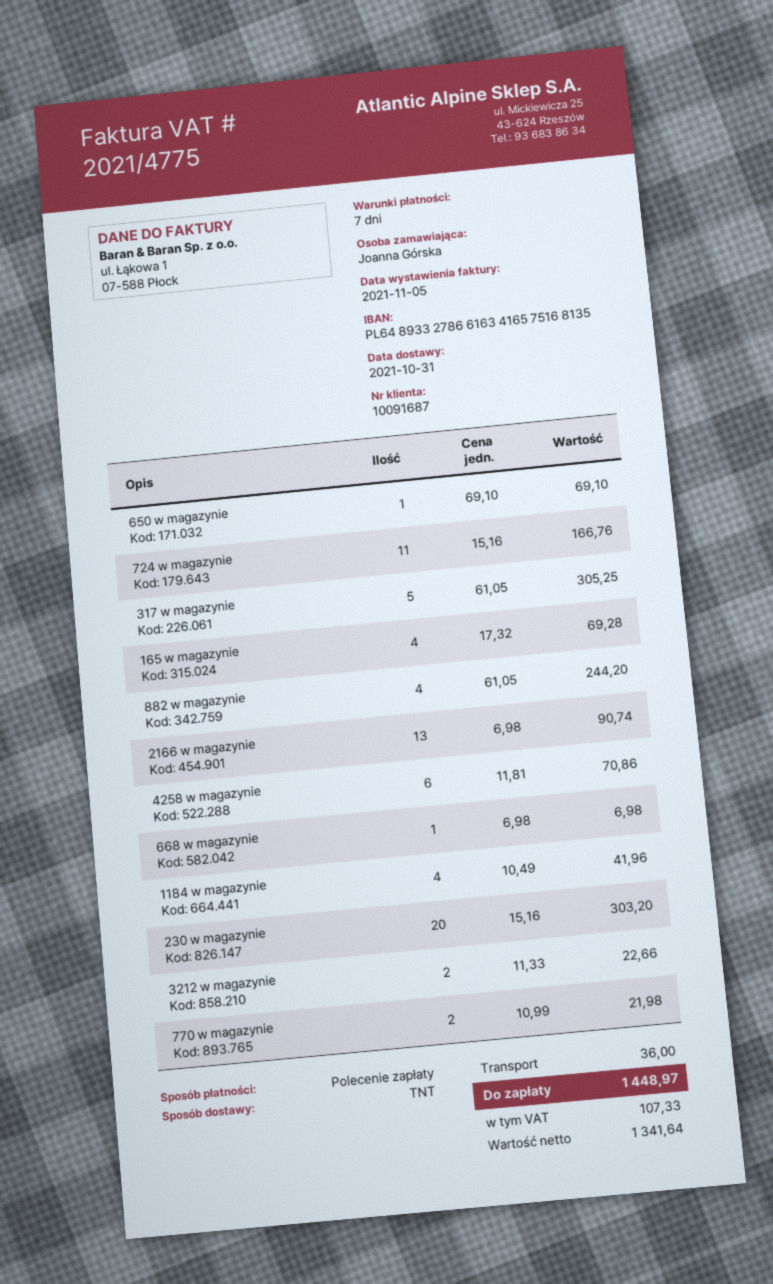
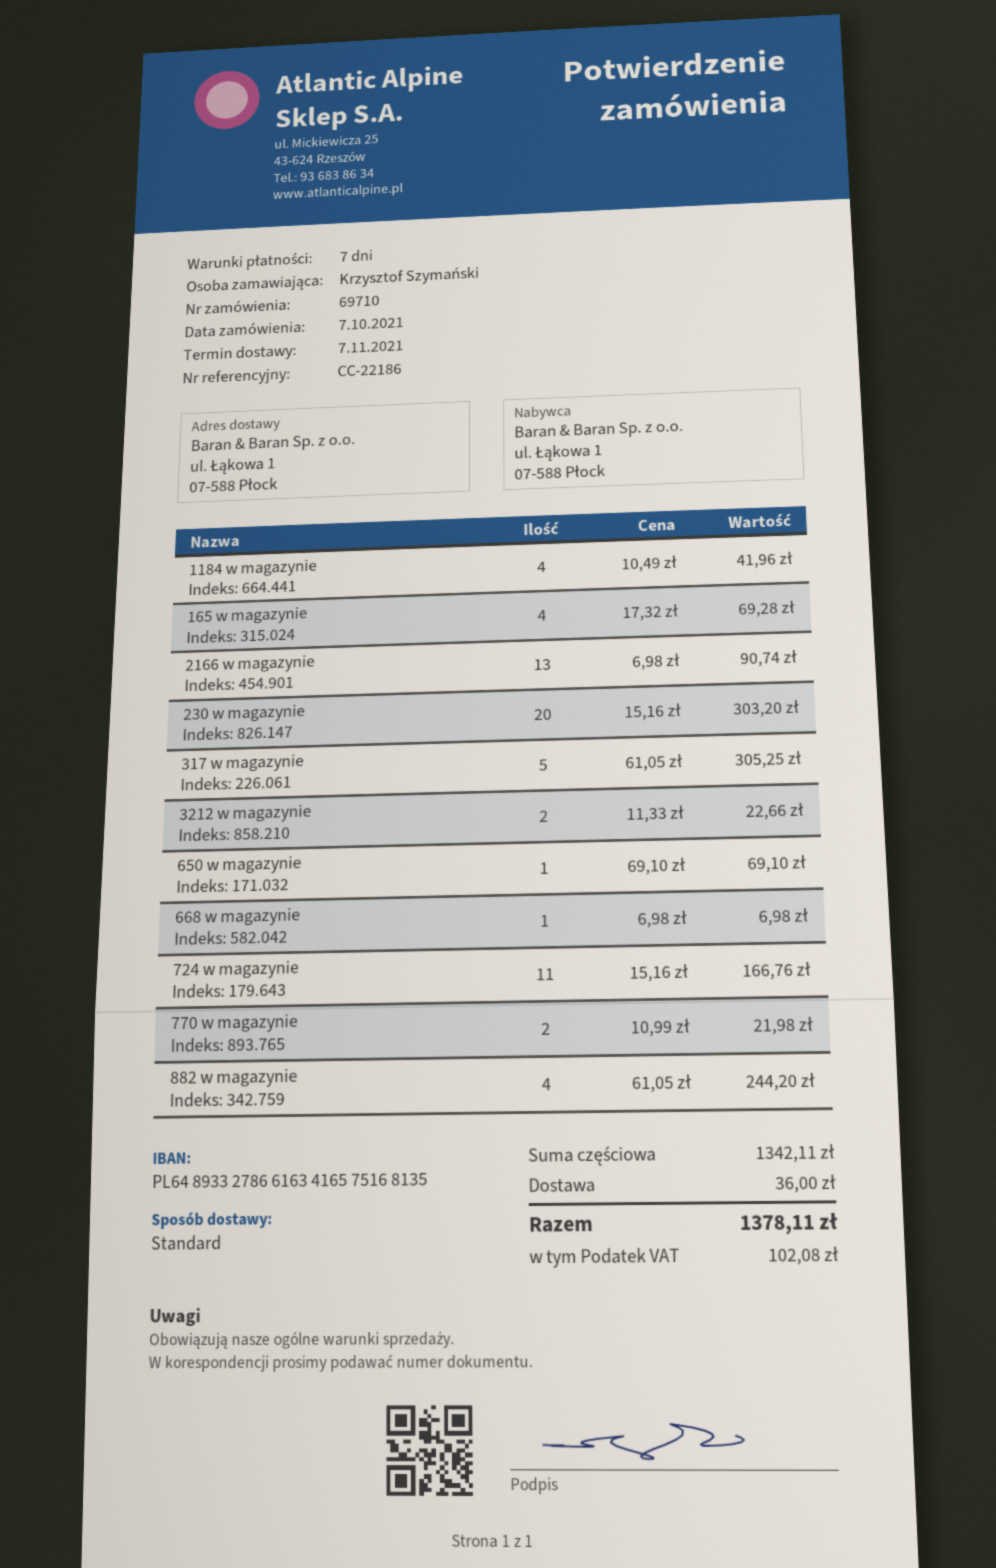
delivery date: 2021-10-31 -> 2021-11-07
ordered by: Joanna Górska -> Krzysztof Szymański
shipping method: TNT -> standard
4258 w magazynie: 6 x 11.81 = 70.86 -> none
tax: 107.33 -> 102.08
total: 1448.97 -> 1378.11

